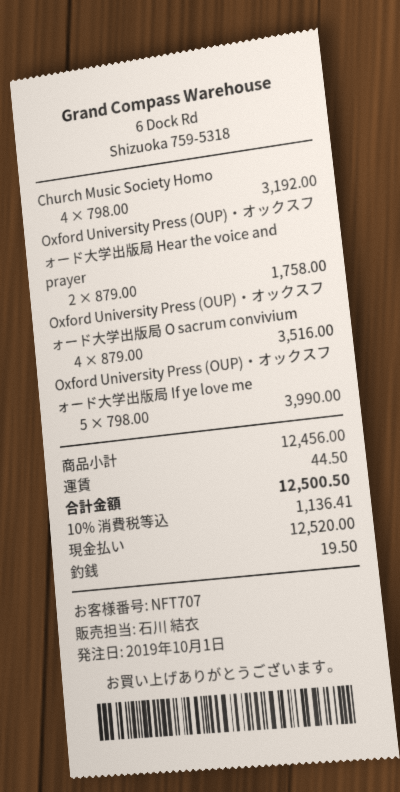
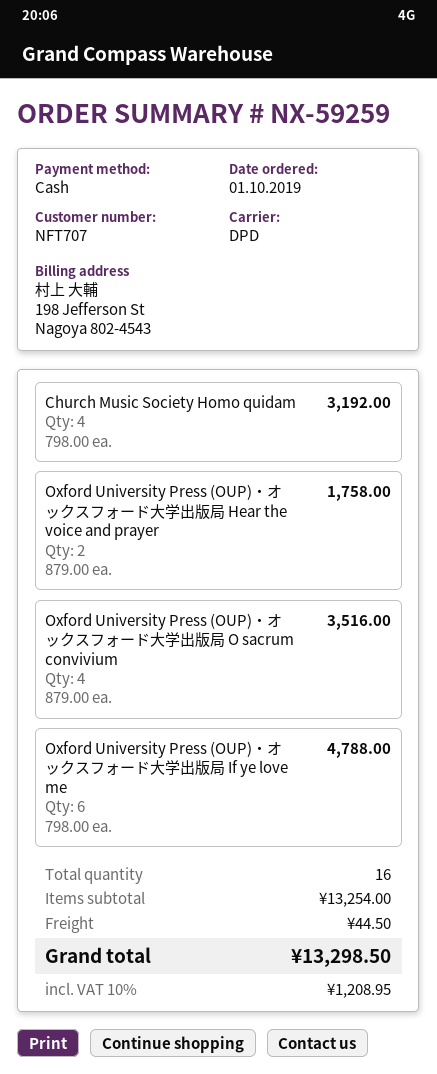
Oxford University Press (OUP)・オックスフォード大学出版局 If ye love me: 5 x 798.00 = 3990.00 -> 6 x 798.00 = 4788.00
subtotal: 12456.00 -> 13254.00
tax: 10% = 1136.41 -> 10% = 1208.95
total: 12500.50 -> 13298.50

